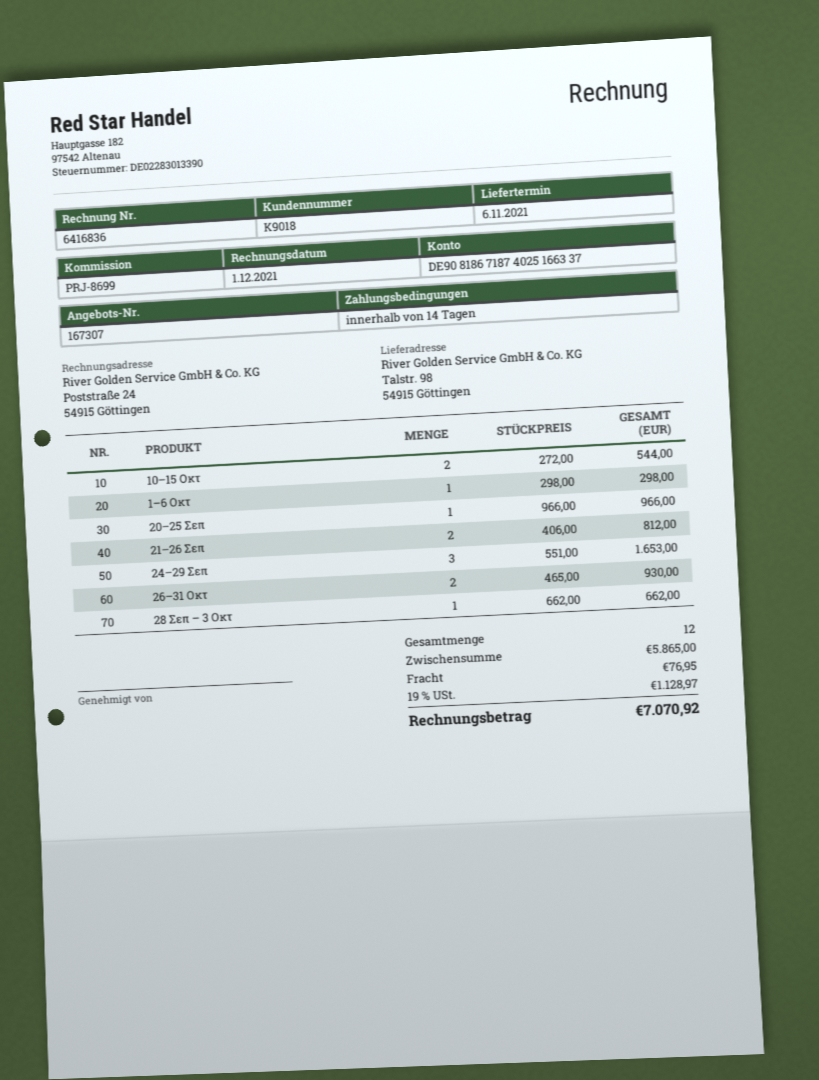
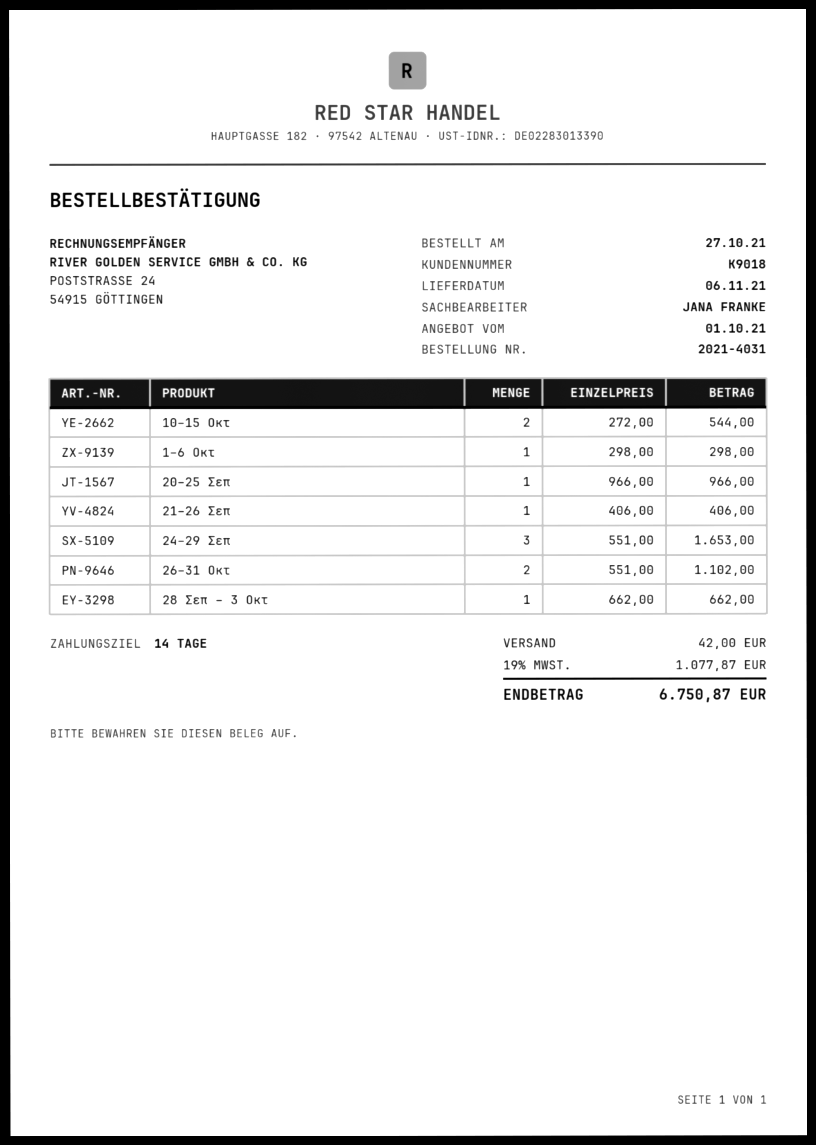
21–26 Σεπ: 2 x 406.00 = 812.00 -> 1 x 406.00 = 406.00
26–31 Οκτ: 2 x 465.00 = 930.00 -> 2 x 551.00 = 1102.00
shipping: 76.95 -> 42.00
tax: 19% = 1128.97 -> 19% = 1077.87
total: 7070.92 -> 6750.87

